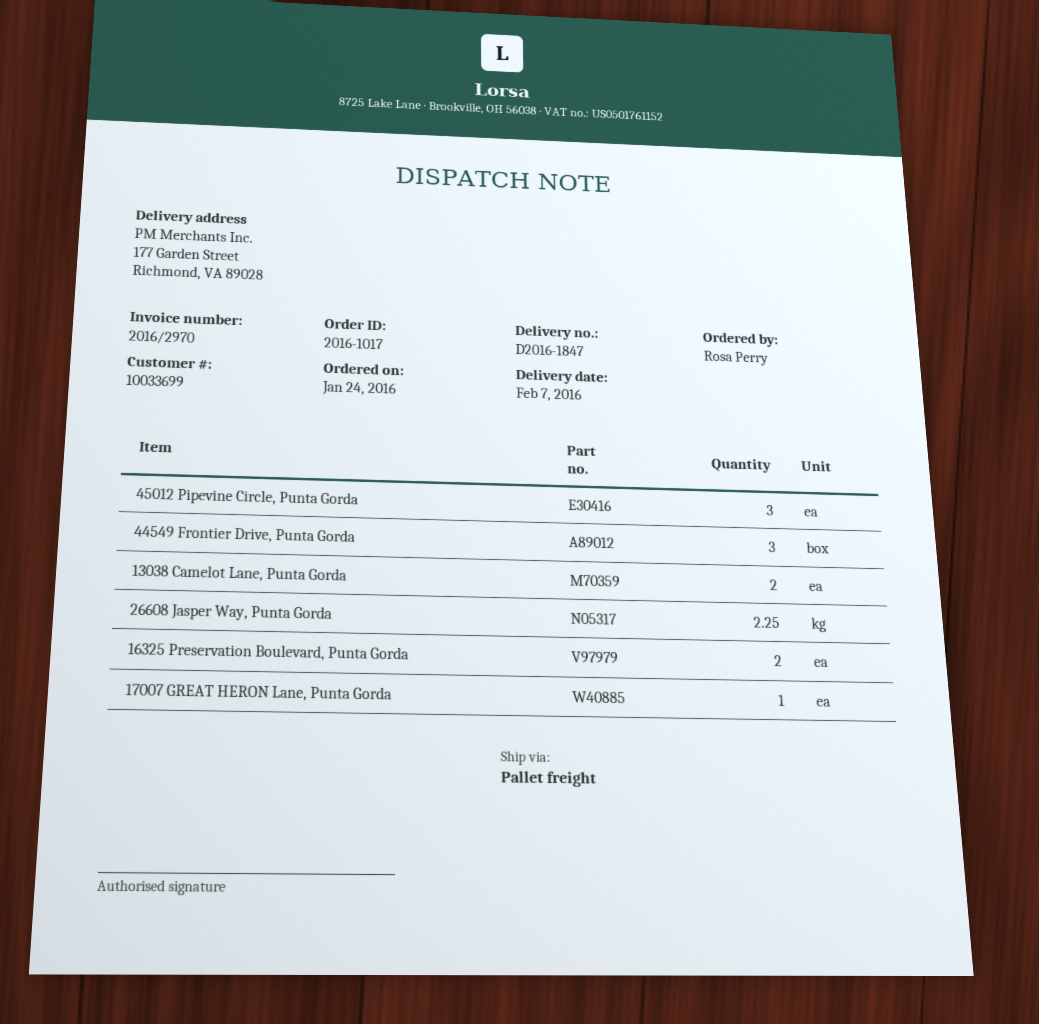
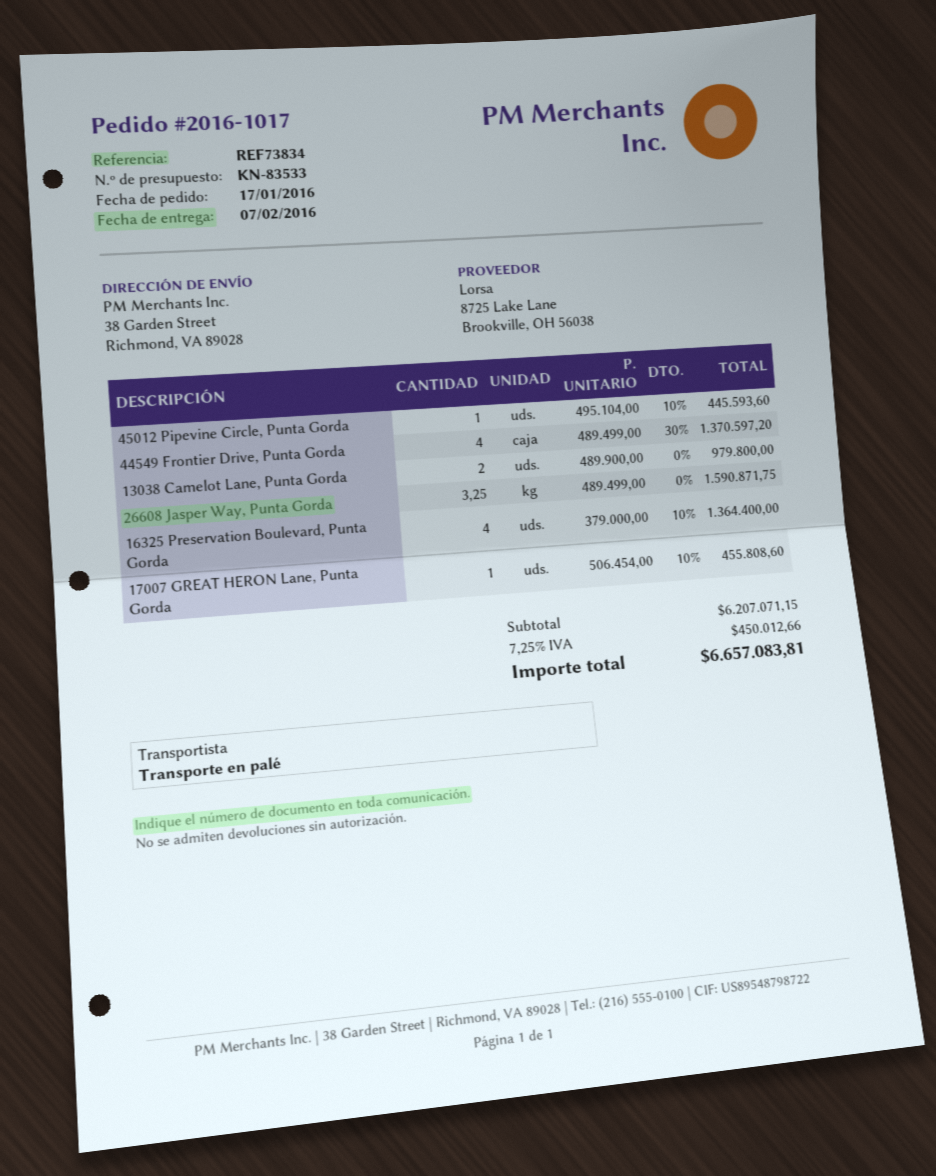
order date: 2016-01-24 -> 2016-01-17
ship to: 177 Garden Street, Richmond, VA 89028 -> 38 Garden Street, Richmond, VA 89028
45012 Pipevine Circle, Punta Gorda: 3 -> 1
44549 Frontier Drive, Punta Gorda: 3 -> 4
26608 Jasper Way, Punta Gorda: 2.25 -> 3.25
16325 Preservation Boulevard, Punta Gorda: 2 -> 4

